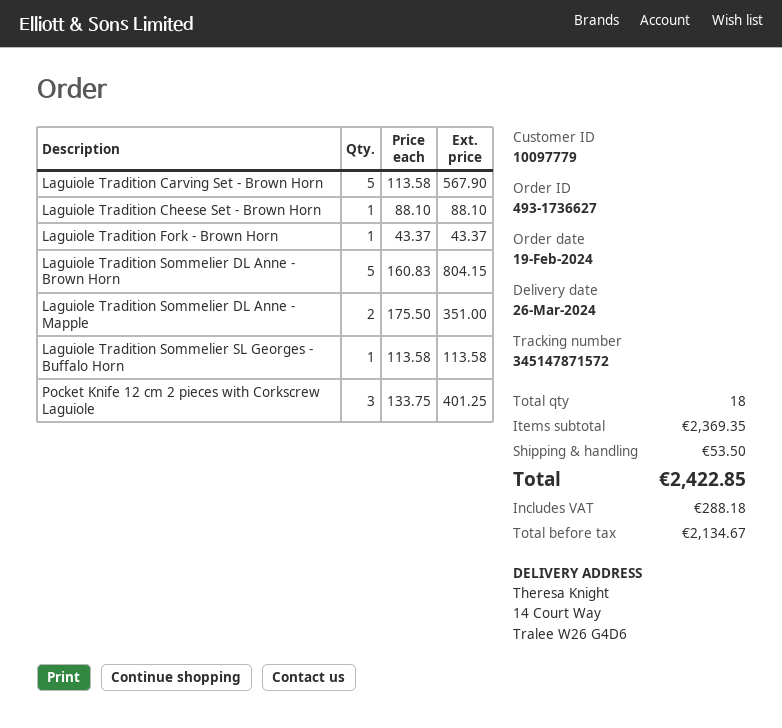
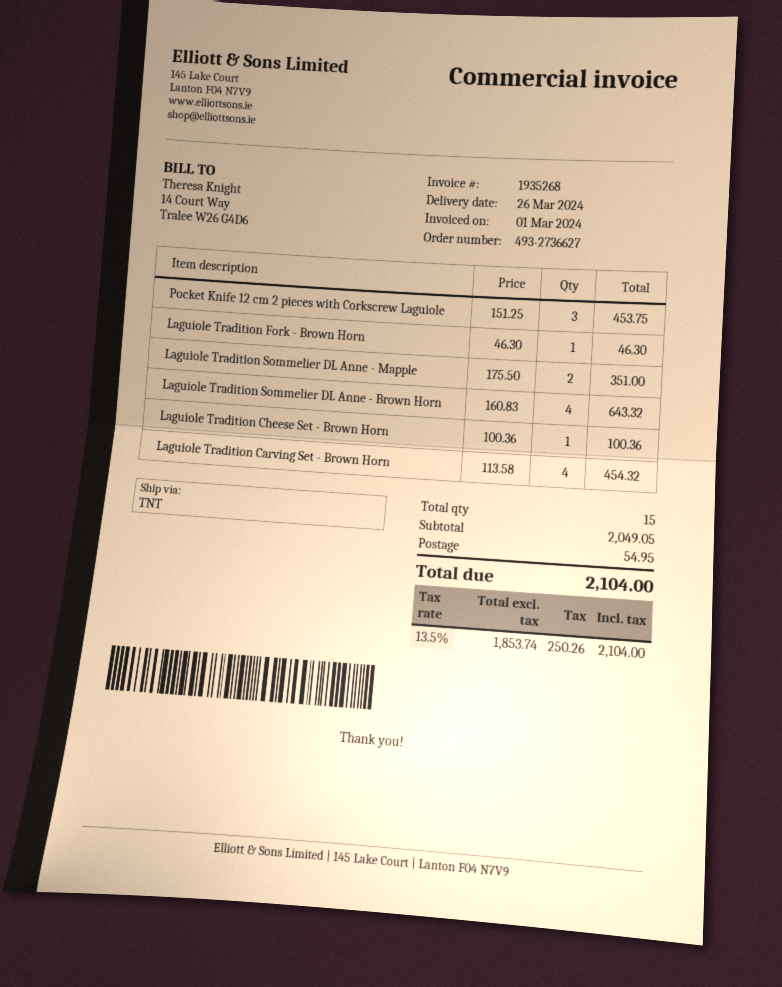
order number: 493-1736627 -> 493-2736627
Laguiole Tradition Carving Set - Brown Horn: 5 x 113.58 = 567.90 -> 4 x 113.58 = 454.32
Laguiole Tradition Cheese Set - Brown Horn: 1 x 88.10 = 88.10 -> 1 x 100.36 = 100.36
Laguiole Tradition Fork - Brown Horn: 1 x 43.37 = 43.37 -> 1 x 46.30 = 46.30
Laguiole Tradition Sommelier DL Anne - Brown Horn: 5 x 160.83 = 804.15 -> 4 x 160.83 = 643.32
Laguiole Tradition Sommelier SL Georges - Buffalo Horn: 1 x 113.58 = 113.58 -> none
Pocket Knife 12 cm 2 pieces with Corkscrew Laguiole: 3 x 133.75 = 401.25 -> 3 x 151.25 = 453.75
total quantity: 18 -> 15
subtotal: 2369.35 -> 2049.05
shipping: 53.50 -> 54.95
net: 2134.67 -> 1853.74
tax: 288.18 -> 250.26
total: 2422.85 -> 2104.00

